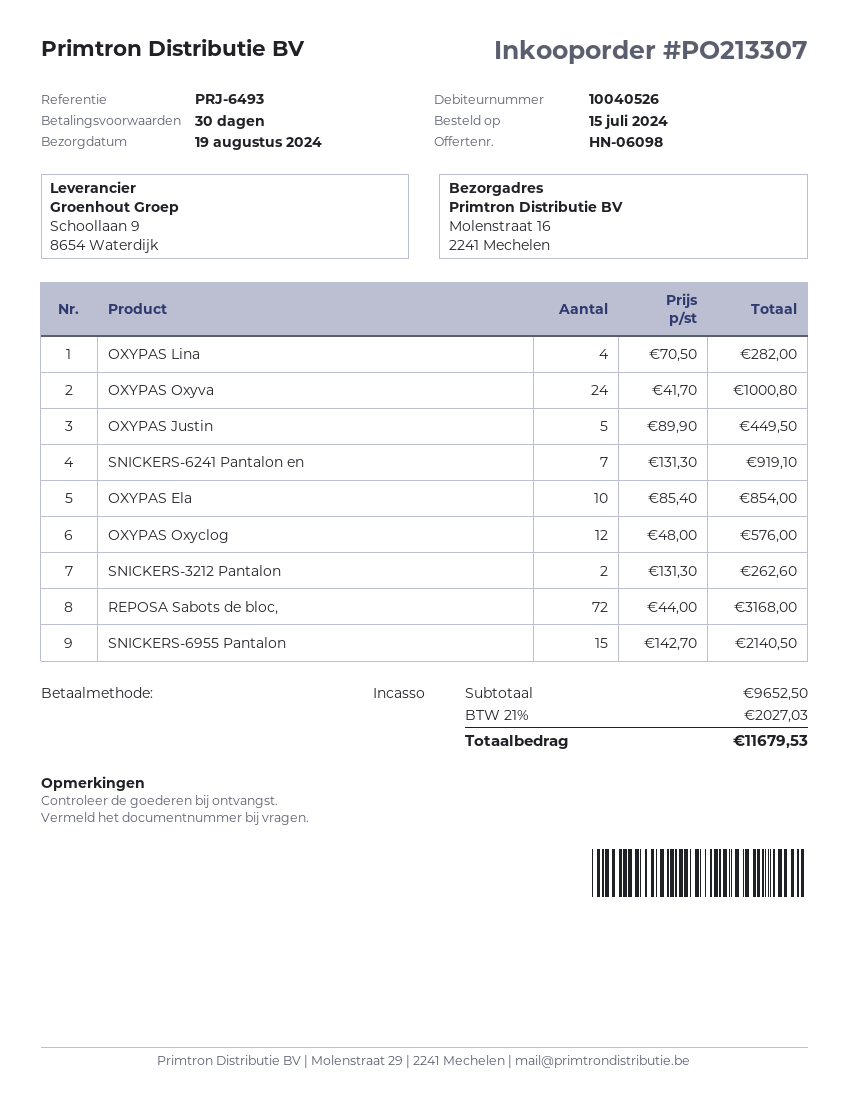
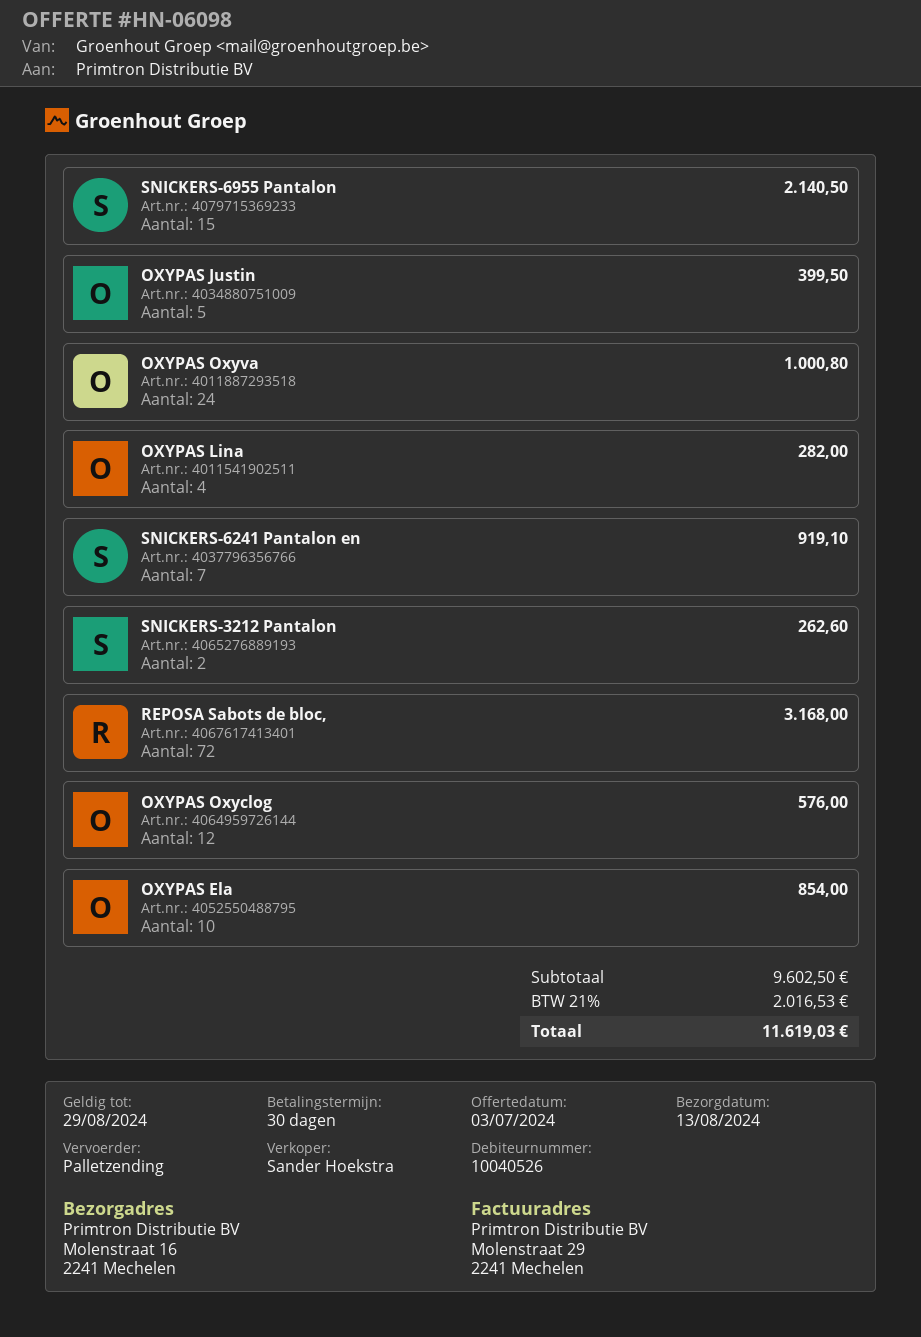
delivery date: 2024-08-19 -> 2024-08-13
OXYPAS Justin: 5 for 449.50 -> 5 for 399.50
subtotal: 9652.50 -> 9602.50
tax: 21% = 2027.03 -> 21% = 2016.53
total: 11679.53 -> 11619.03

